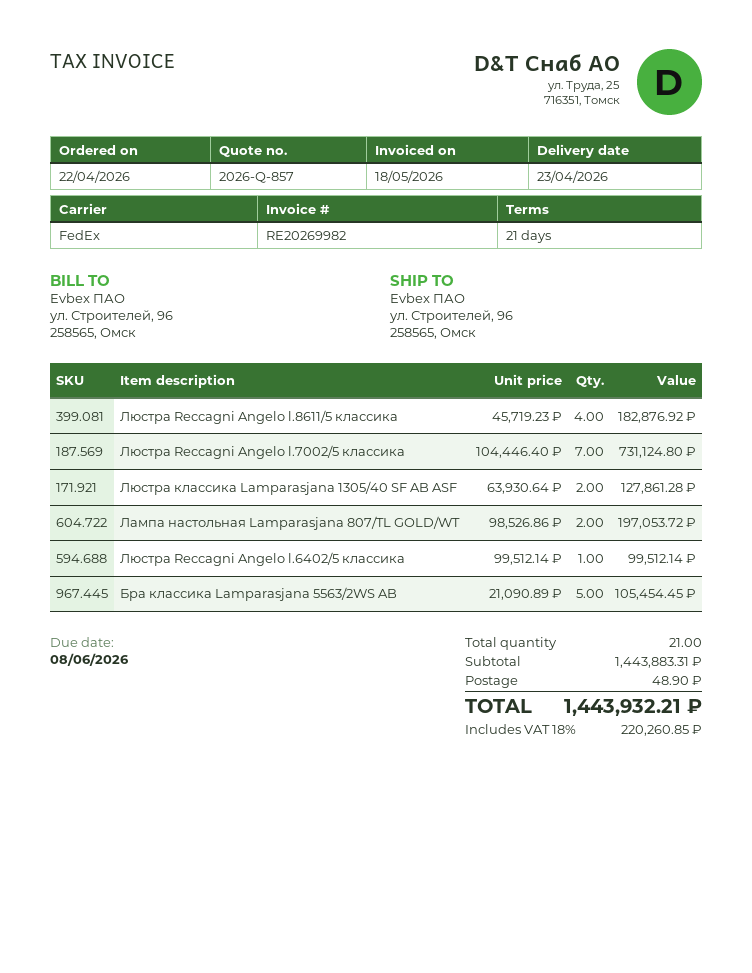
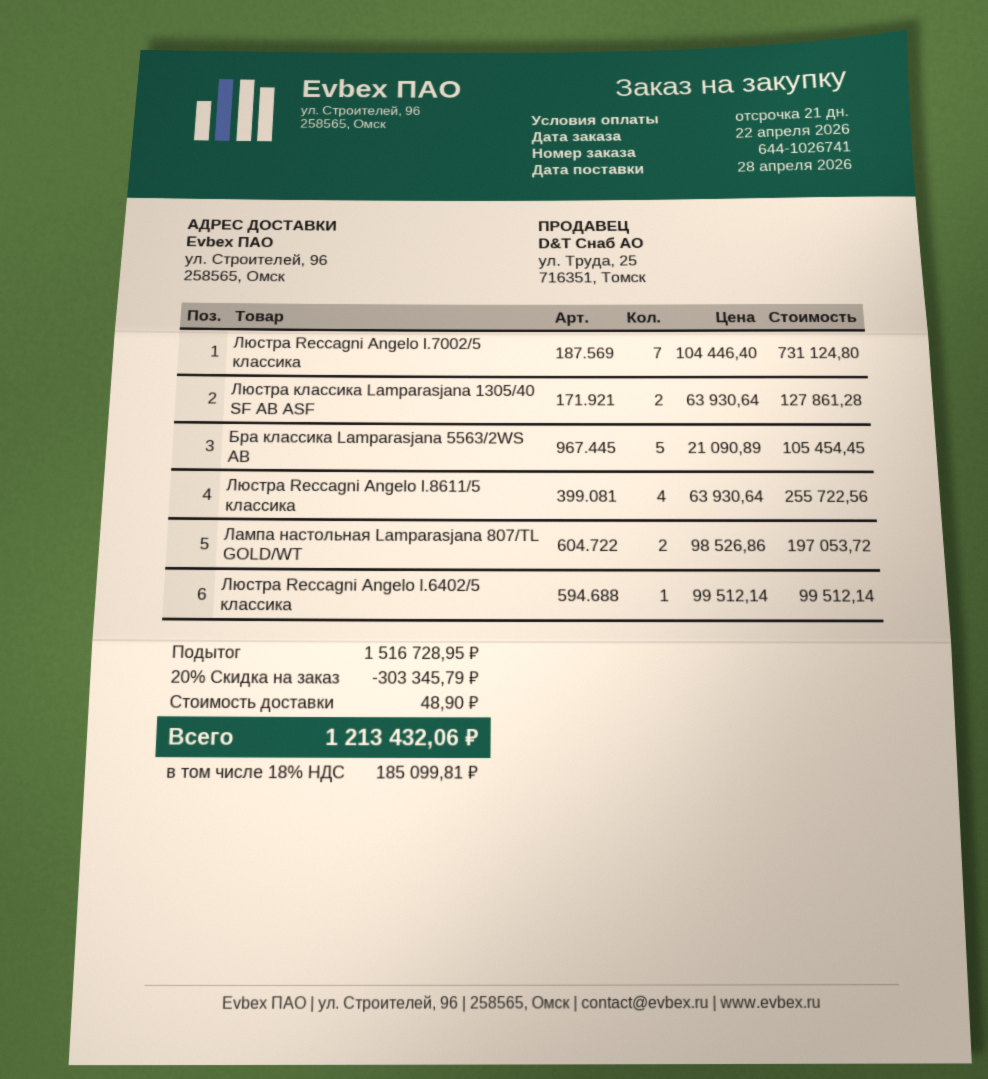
delivery date: 2026-04-23 -> 2026-04-28
Люстра Reccagni Angelo l.8611/5 классика: 4 x 45719.23 = 182876.92 -> 4 x 63930.64 = 255722.56
subtotal: 1443883.31 -> 1516728.95
discount: none -> 20% = 303345.79
tax: 18% = 220260.85 -> 18% = 185099.81
total: 1443932.21 -> 1213432.06

